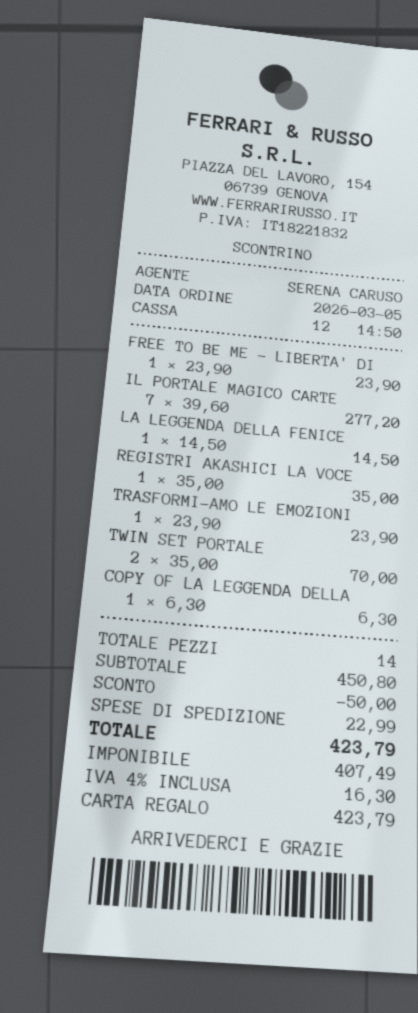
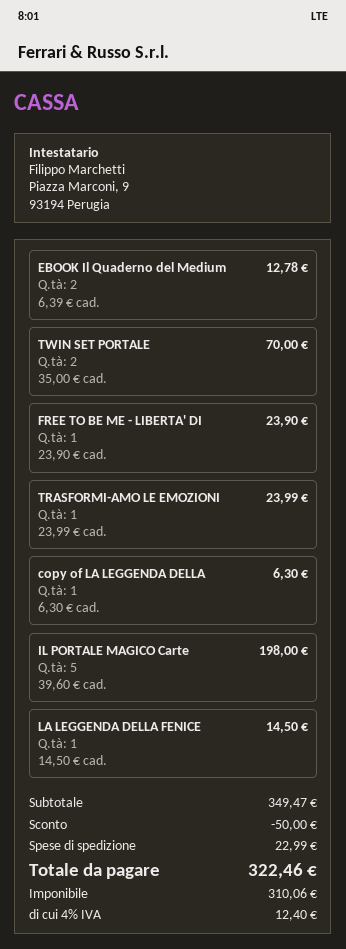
IL PORTALE MAGICO CARTE: 7 x 39.60 = 277.20 -> 5 x 39.60 = 198.00
REGISTRI AKASHICI LA VOCE: 1 x 35.00 = 35.00 -> none
TRASFORMI-AMO LE EMOZIONI: 1 x 23.90 = 23.90 -> 1 x 23.99 = 23.99
EBOOK Il Quaderno del Medium: none -> 2 x 6.39 = 12.78
subtotal: 450.80 -> 349.47
net: 407.49 -> 310.06
tax: 4% = 16.30 -> 4% = 12.40
total: 423.79 -> 322.46

